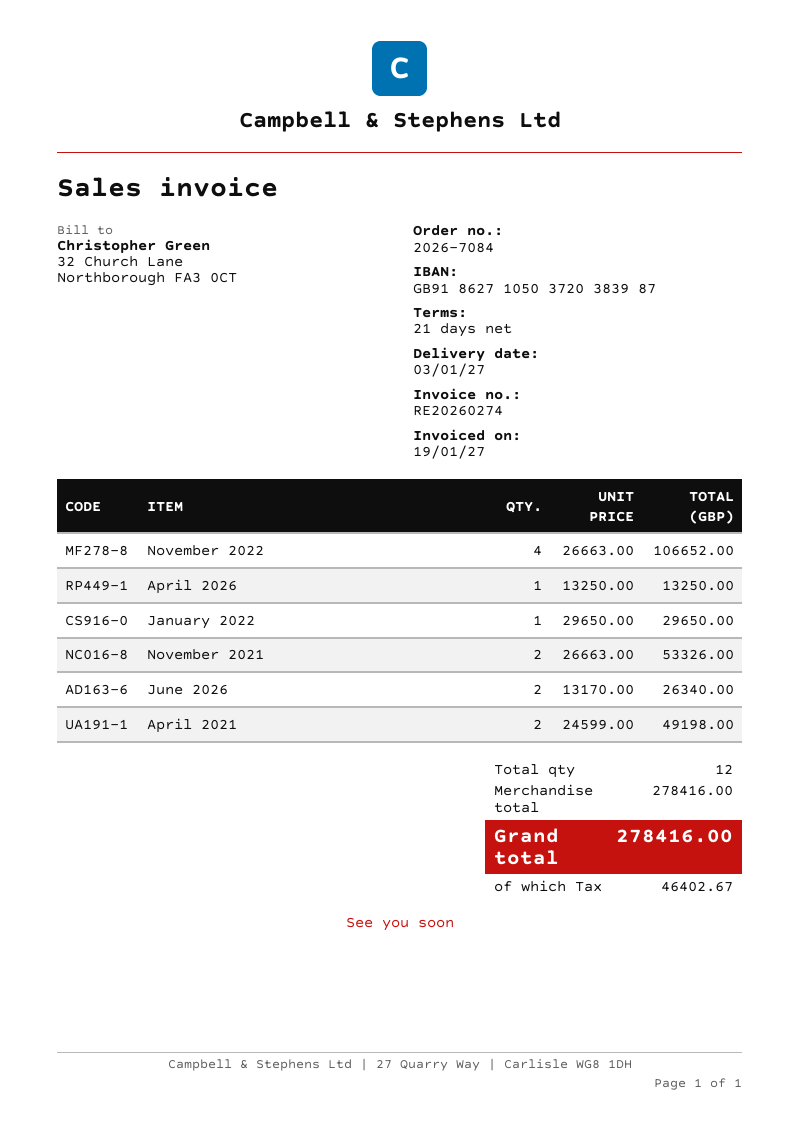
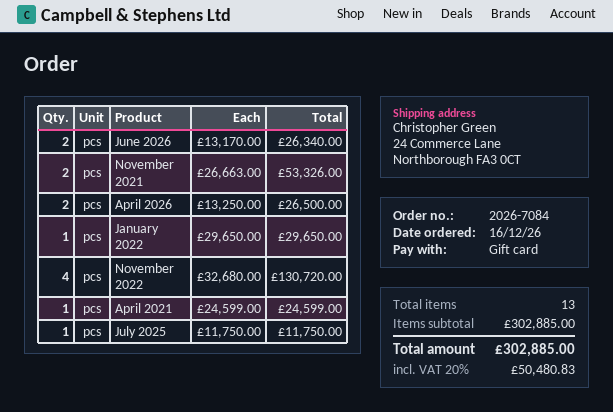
November 2022: 4 x 26663.00 = 106652.00 -> 4 x 32680.00 = 130720.00
April 2026: 1 x 13250.00 = 13250.00 -> 2 x 13250.00 = 26500.00
April 2021: 2 x 24599.00 = 49198.00 -> 1 x 24599.00 = 24599.00
July 2025: none -> 1 x 11750.00 = 11750.00
total quantity: 12 -> 13
subtotal: 278416.00 -> 302885.00
tax: 46402.67 -> 50480.83
total: 278416.00 -> 302885.00

